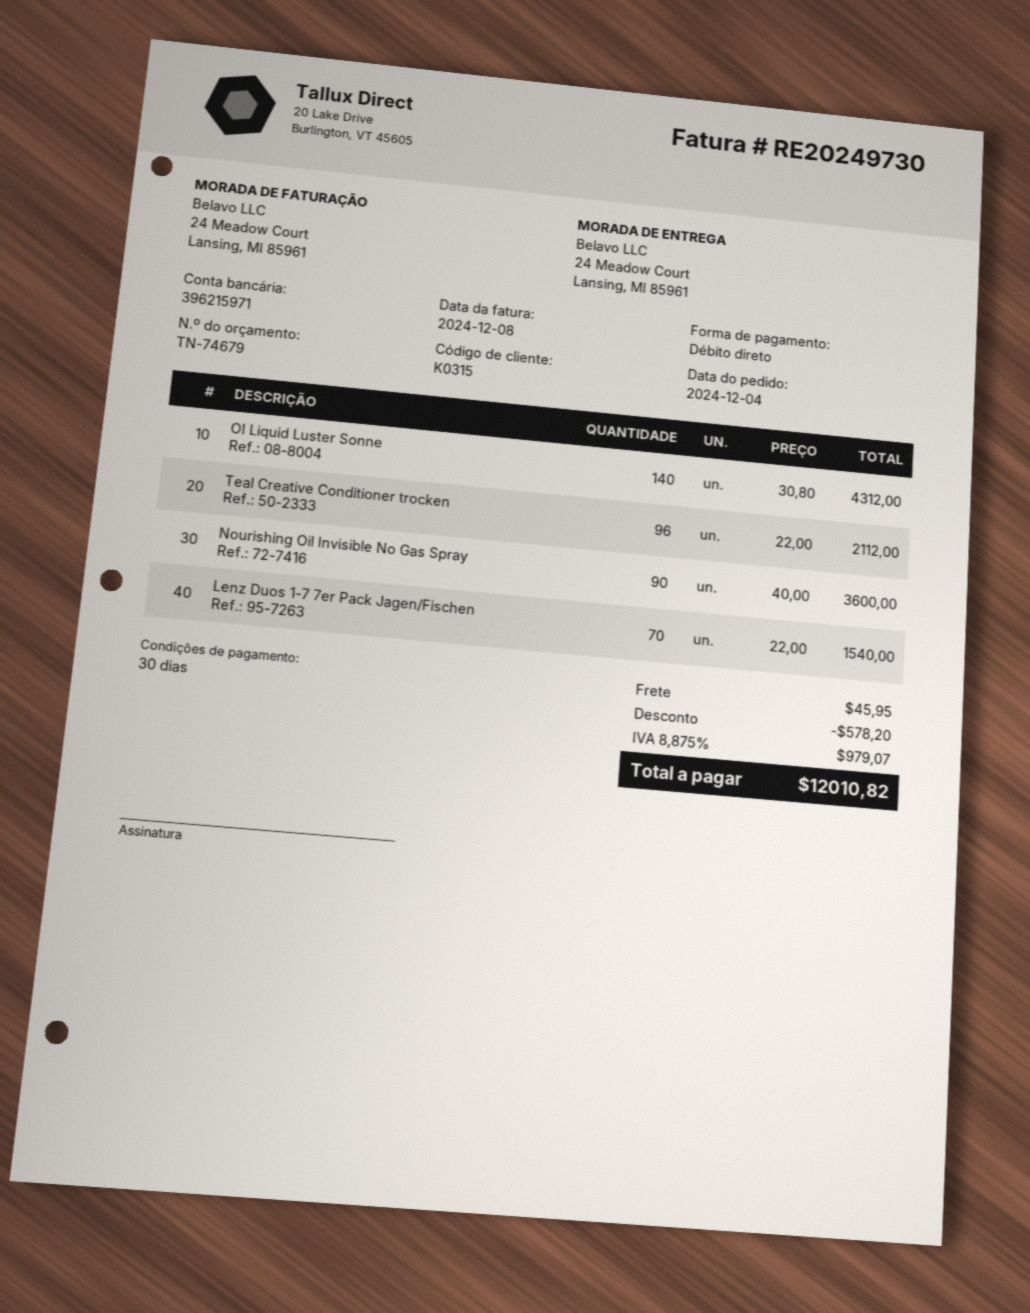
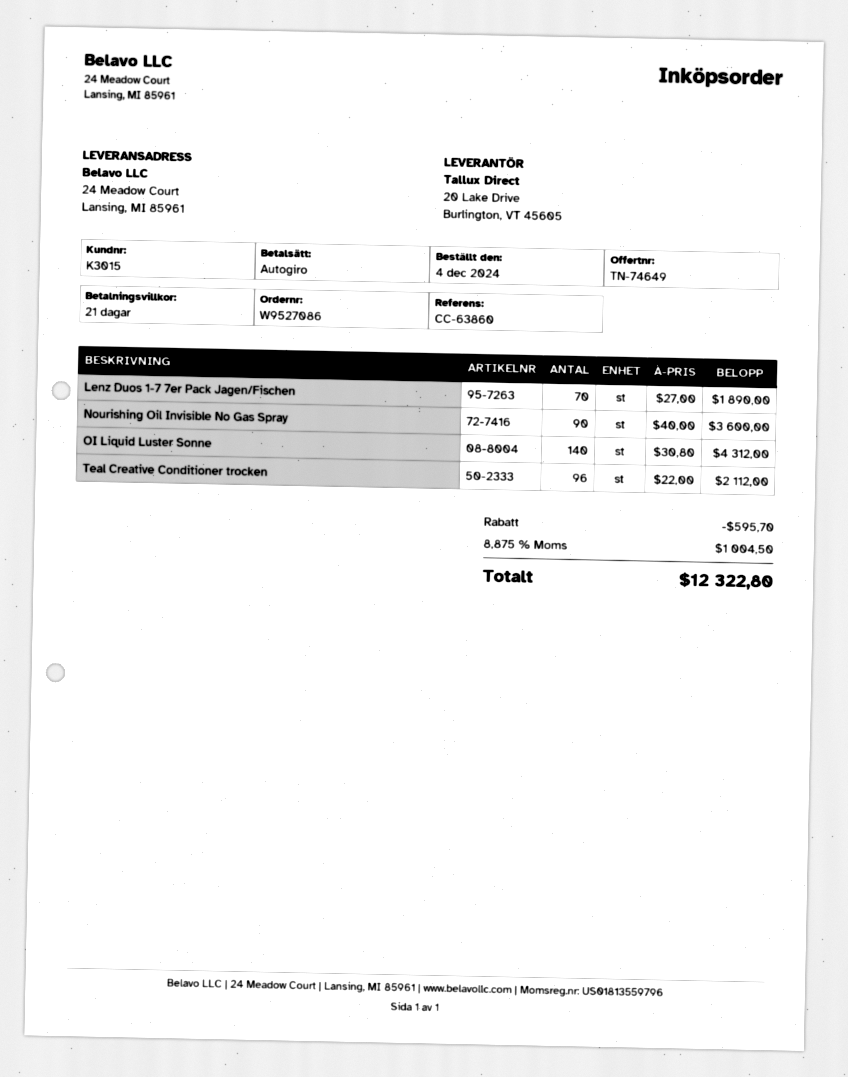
quote number: TN-74679 -> TN-74649
payment terms: 30 days -> 21 days
customer number: K0315 -> K3015
Lenz Duos 1-7 7er Pack Jagen/Fischen: 70 x 22.00 = 1540.00 -> 70 x 27.00 = 1890.00
discount: 578.20 -> 595.70
shipping: 45.95 -> none
tax: 8.875% = 979.07 -> 8.875% = 1004.50
total: 12010.82 -> 12322.80

